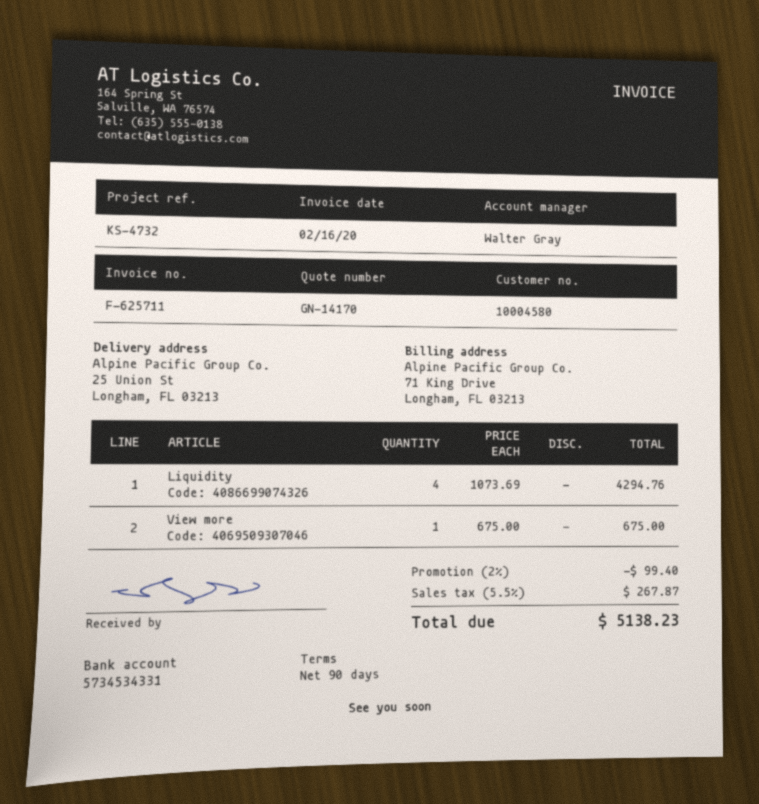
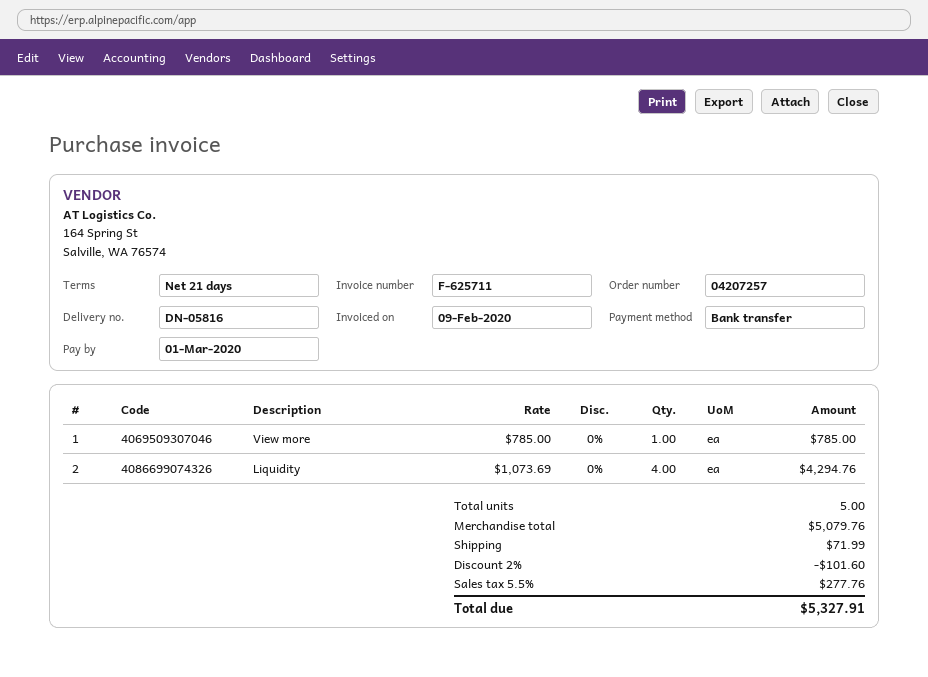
invoice date: 2020-02-16 -> 2020-02-09
payment terms: 90 days -> 21 days
View more: 1 x 675.00 = 675.00 -> 1 x 785.00 = 785.00
discount: 2% = 99.40 -> 2% = 101.60
shipping: none -> 71.99
tax: 5.5% = 267.87 -> 5.5% = 277.76
total: 5138.23 -> 5327.91

